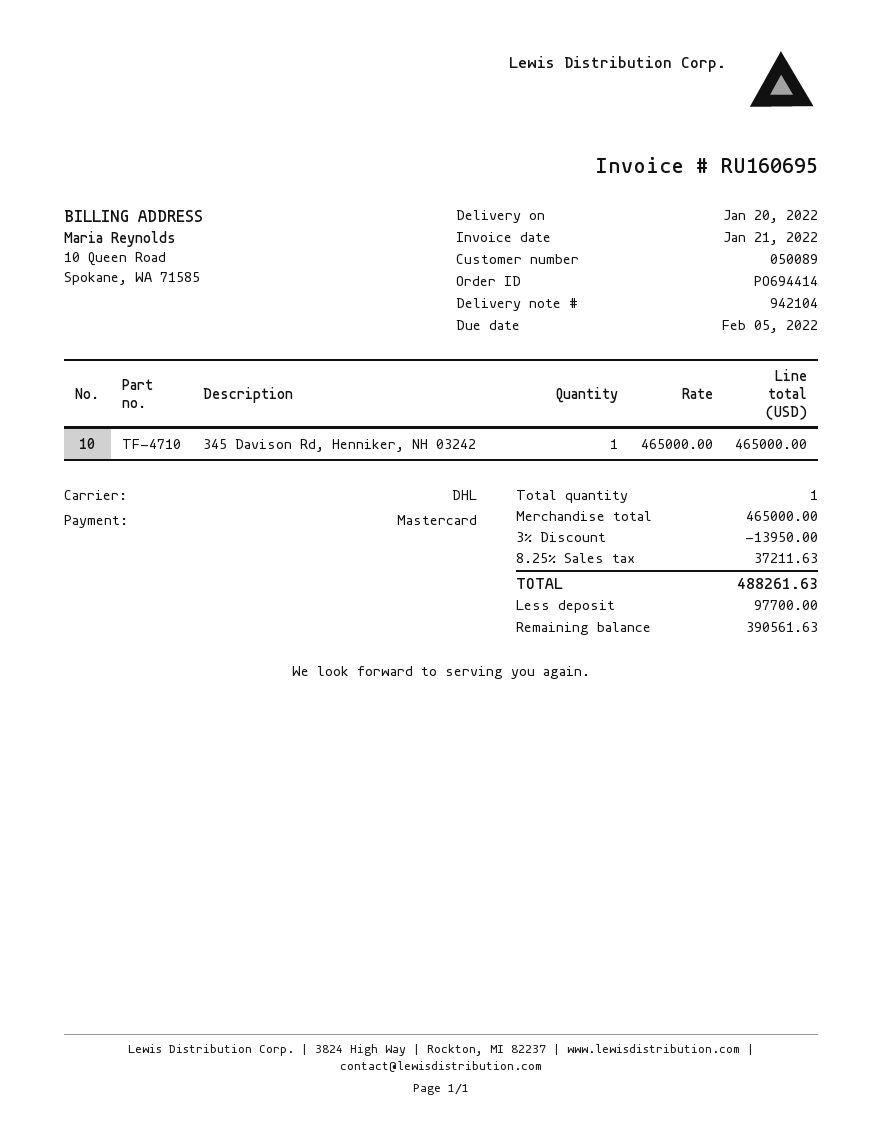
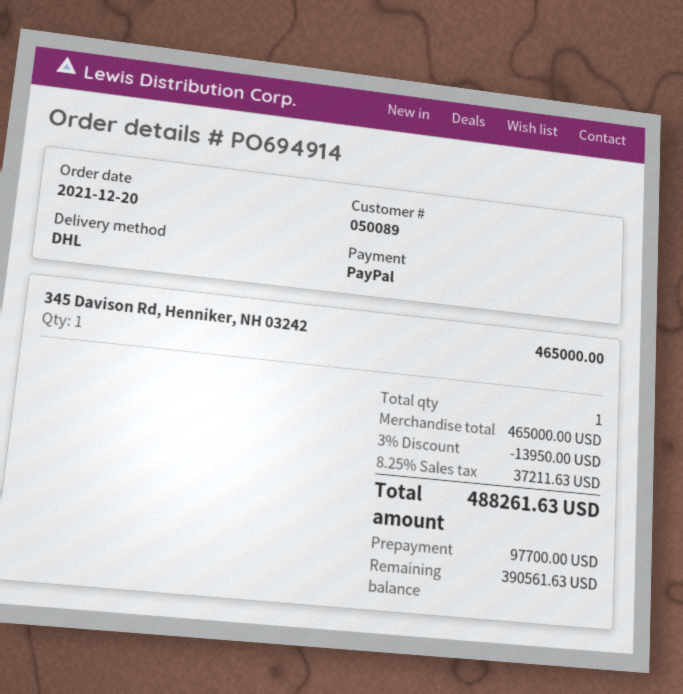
order number: PO694414 -> PO694914
payment method: Mastercard -> PayPal

